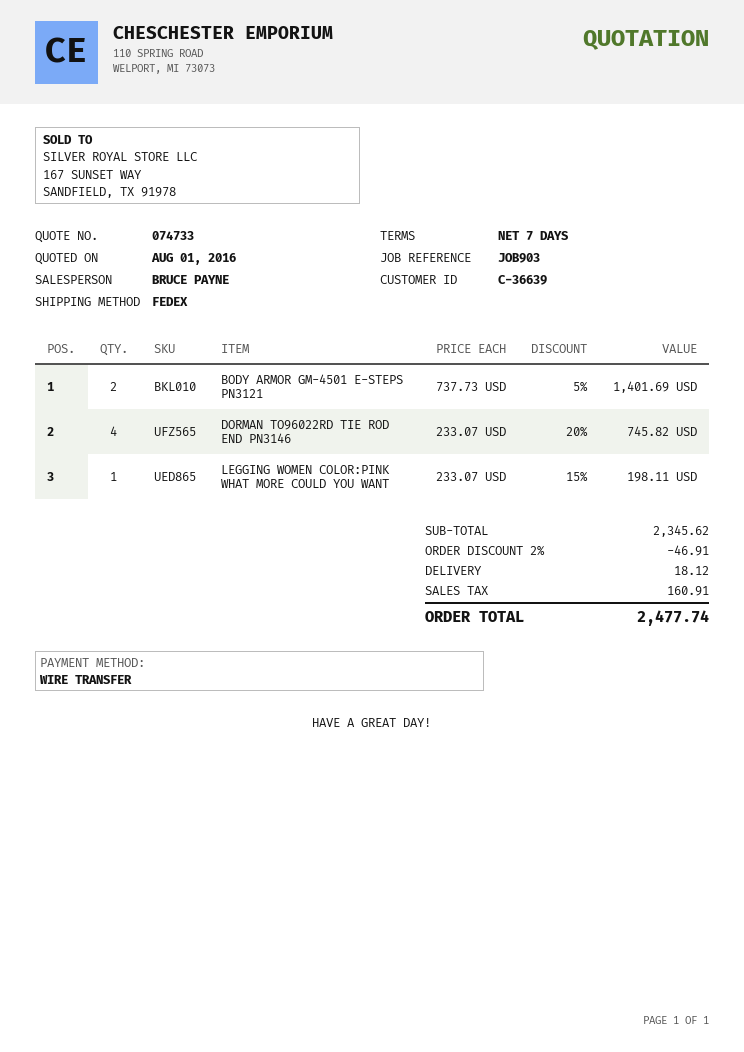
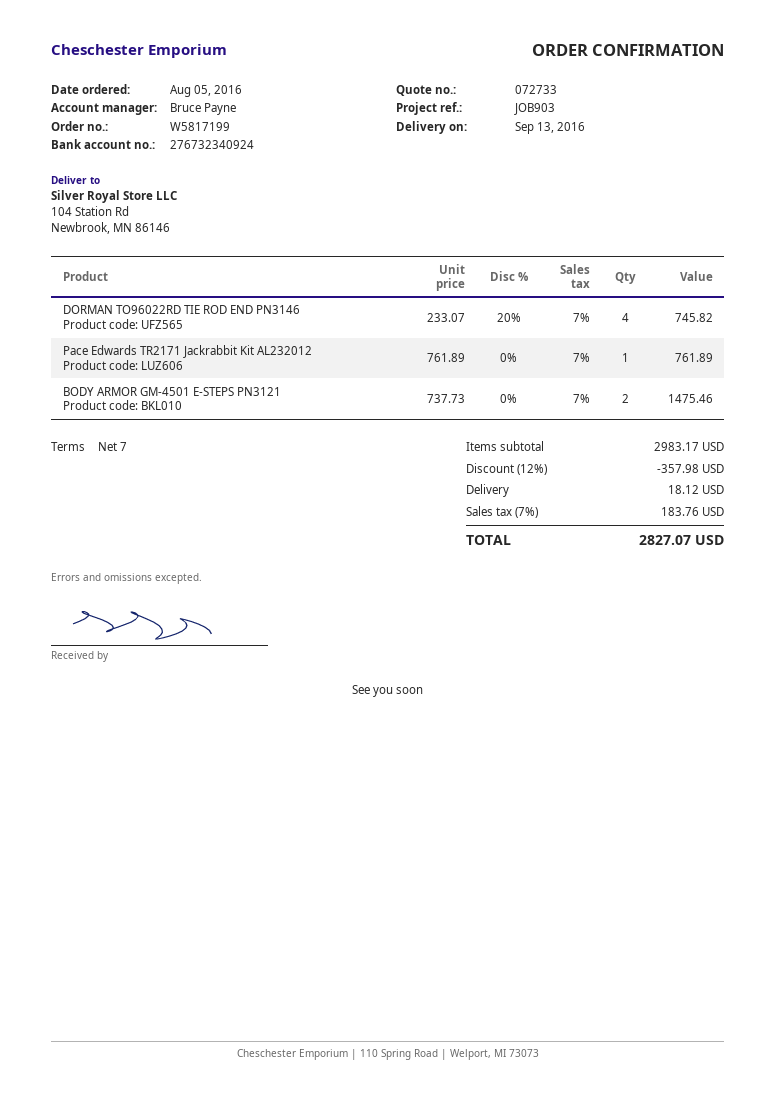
quote number: 074733 -> 072733
BODY ARMOR GM-4501 E-STEPS PN3121: 2 x 737.73 - 5% = 1401.69 -> 2 x 737.73 = 1475.46
LEGGING WOMEN COLOR:PINK WHAT MORE COULD YOU WANT: 1 x 233.07 - 15% = 198.11 -> none
Pace Edwards TR2171 Jackrabbit Kit AL232012: none -> 1 x 761.89 = 761.89
subtotal: 2345.62 -> 2983.17
discount: 2% = 46.91 -> 12% = 357.98
tax: 160.91 -> 183.76
total: 2477.74 -> 2827.07

